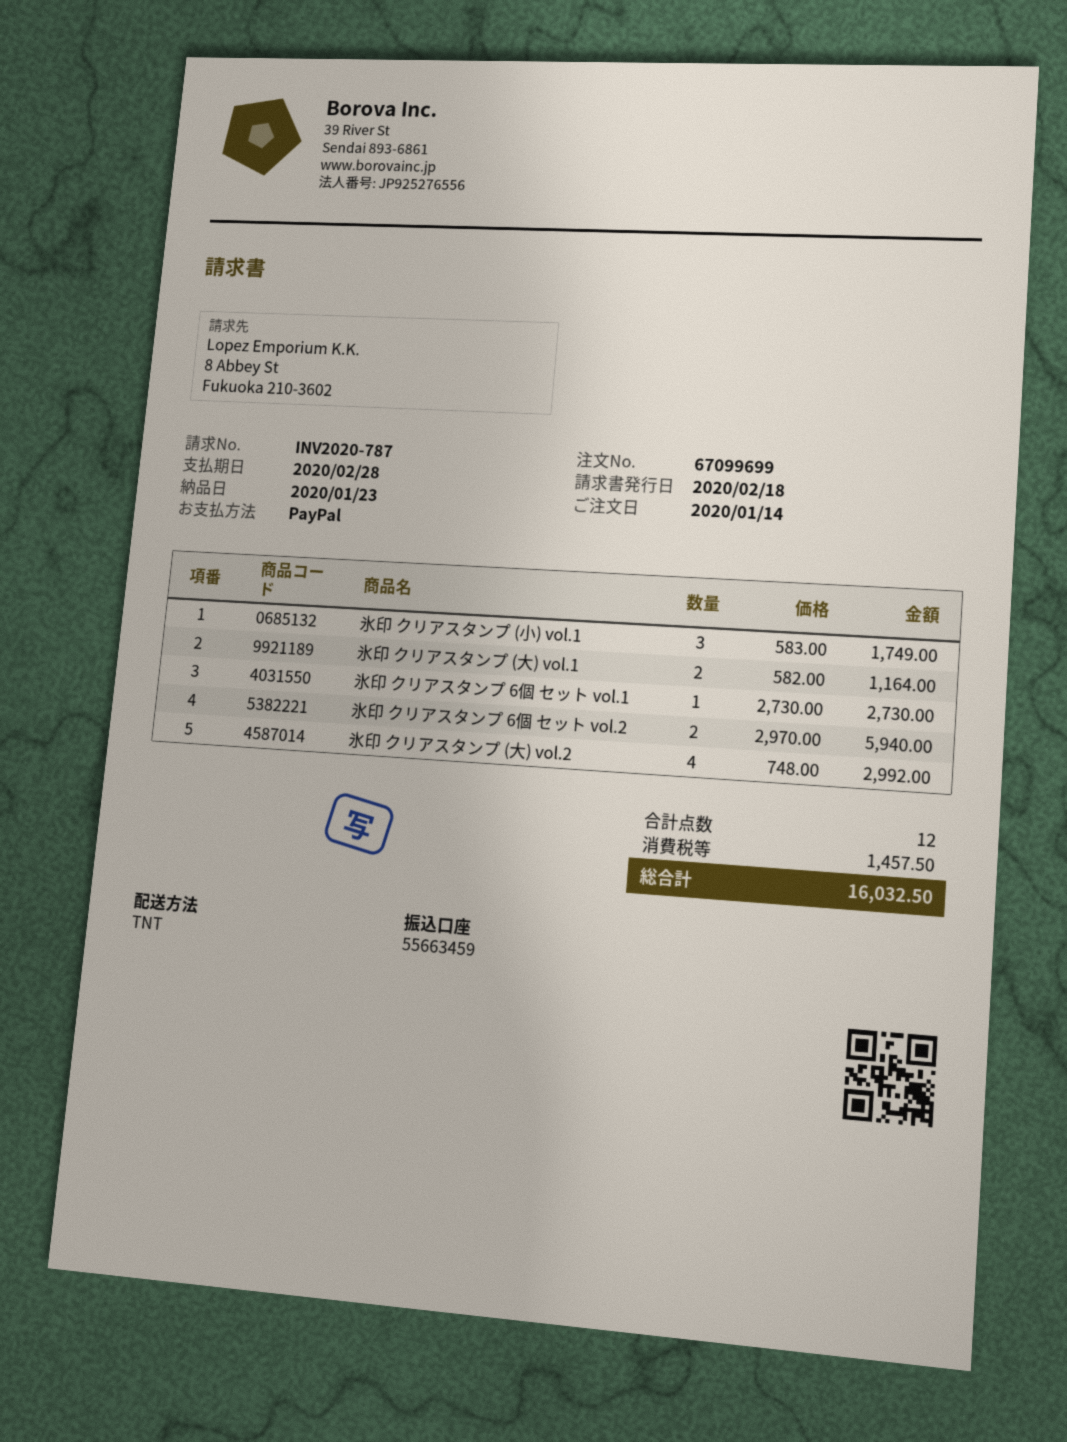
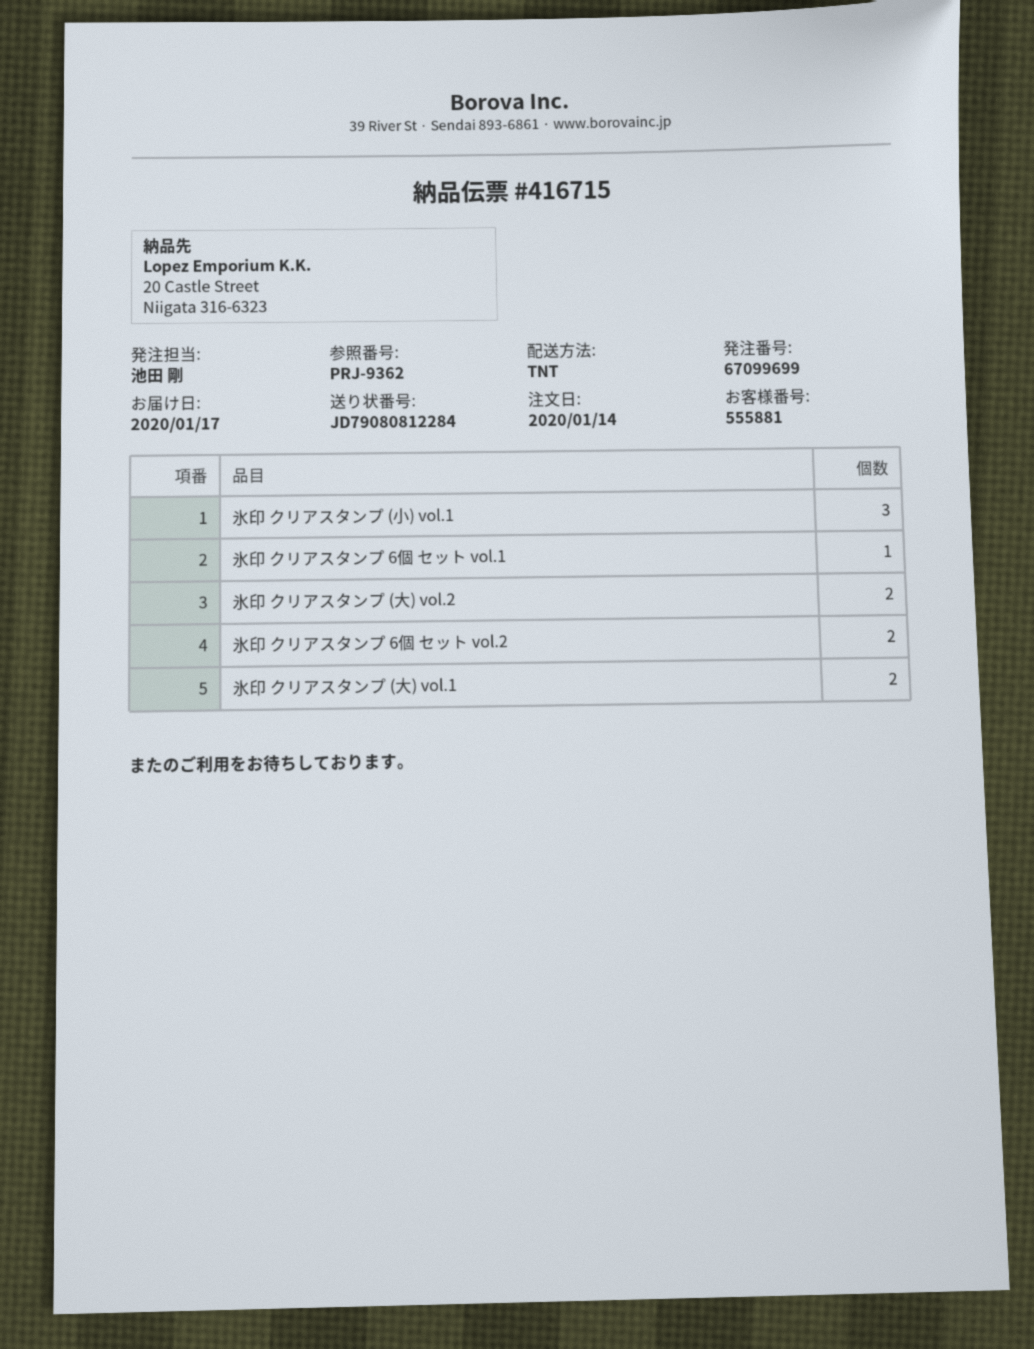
delivery date: 2020-01-23 -> 2020-01-17
氷印 クリアスタンプ (大) vol.2: 4 -> 2

